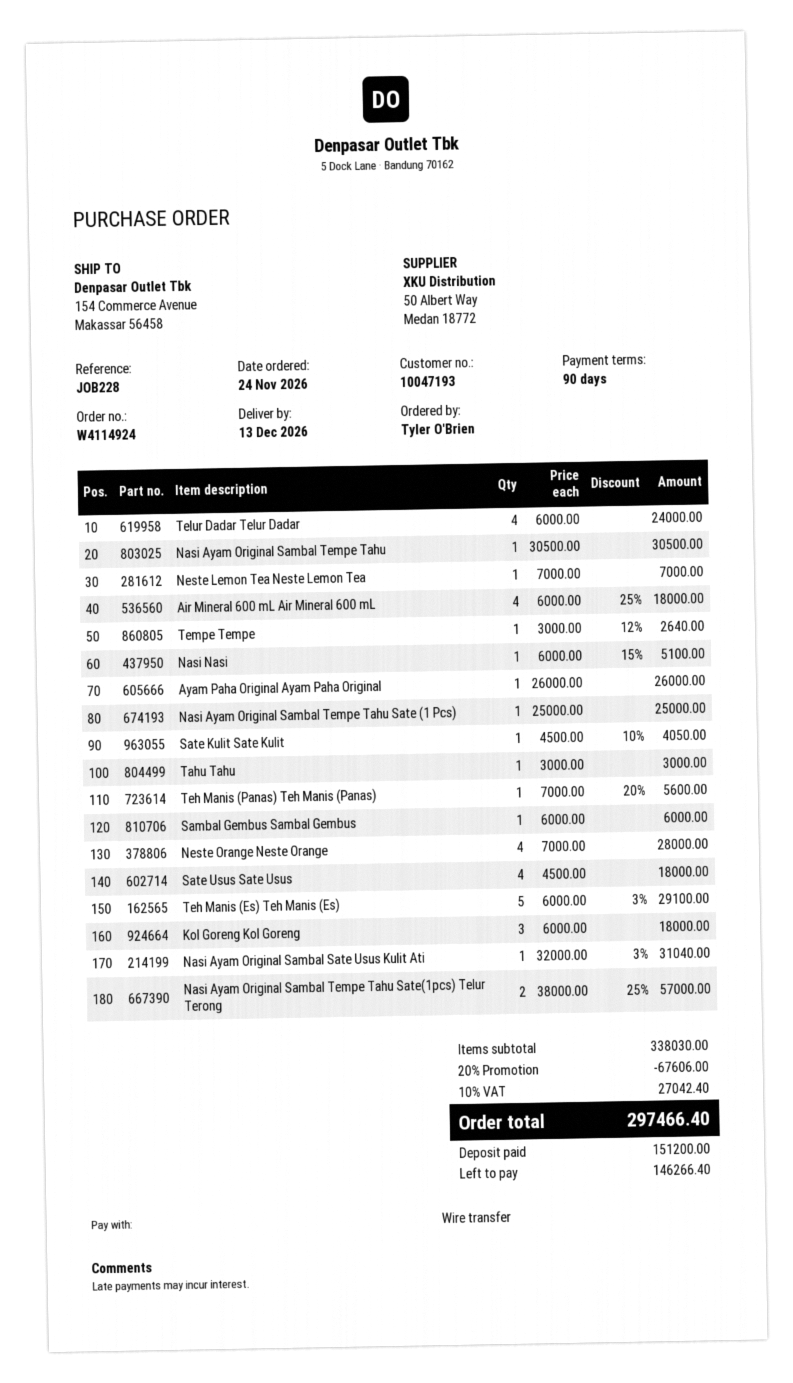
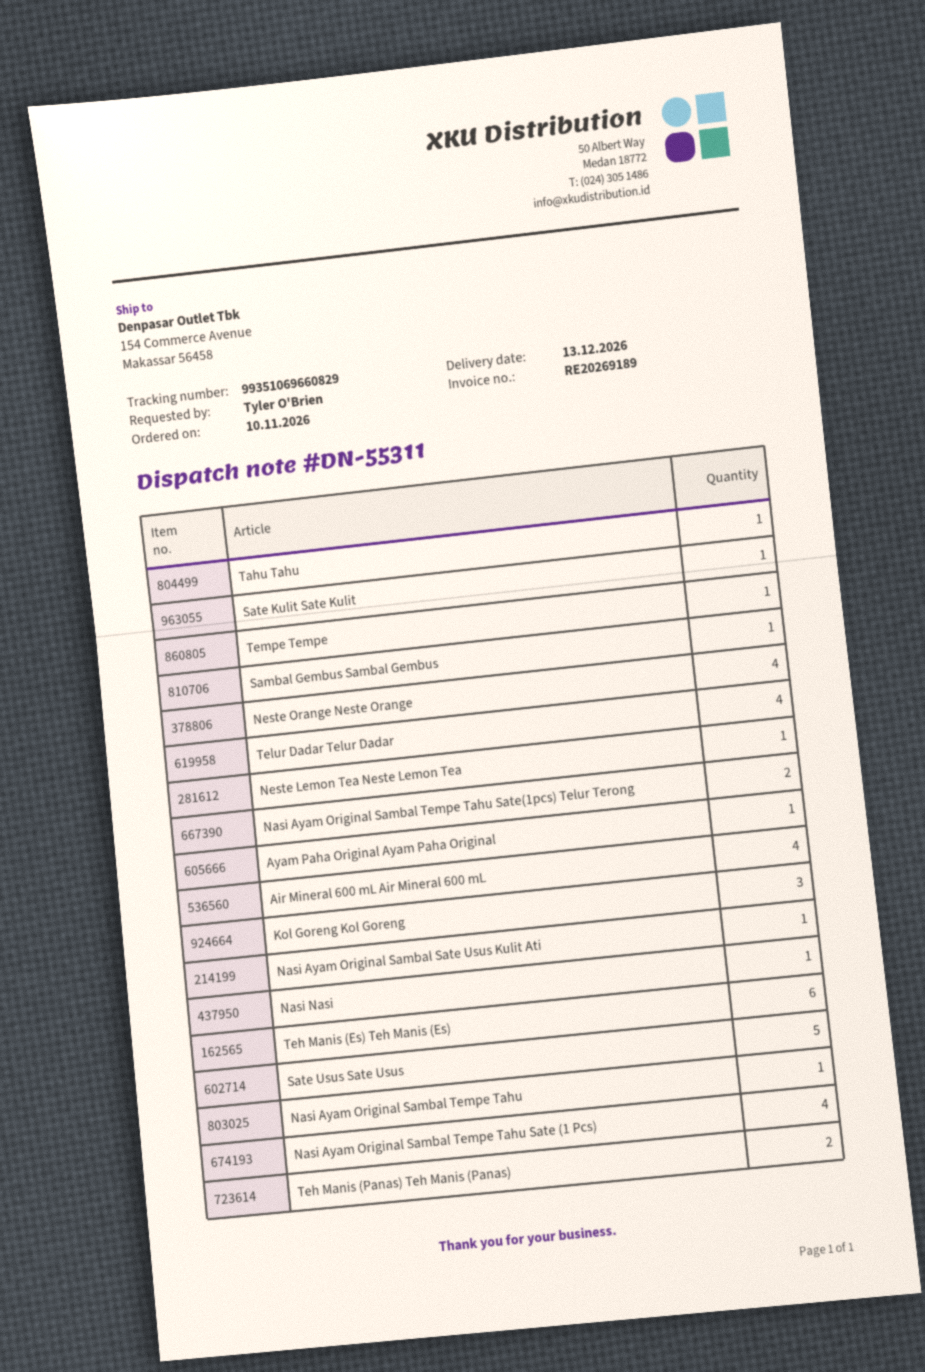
order date: 2026-11-24 -> 2026-11-10
Nasi Ayam Original Sambal Tempe Tahu Sate (1 Pcs): 1 -> 4
Teh Manis (Panas) Teh Manis (Panas): 1 -> 2
Sate Usus Sate Usus: 4 -> 5
Teh Manis (Es) Teh Manis (Es): 5 -> 6

